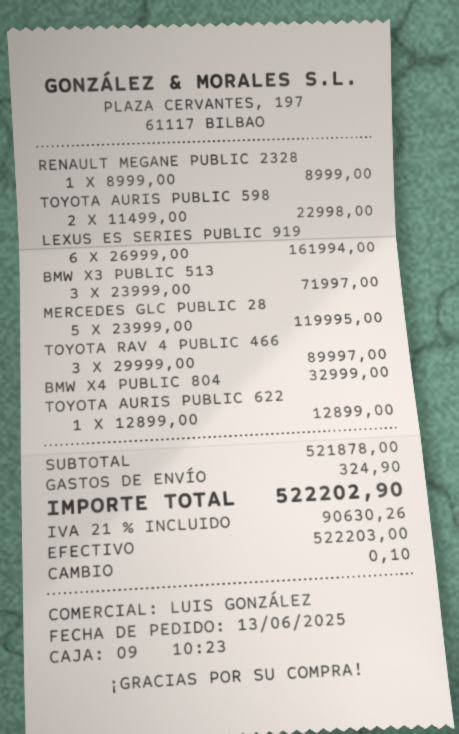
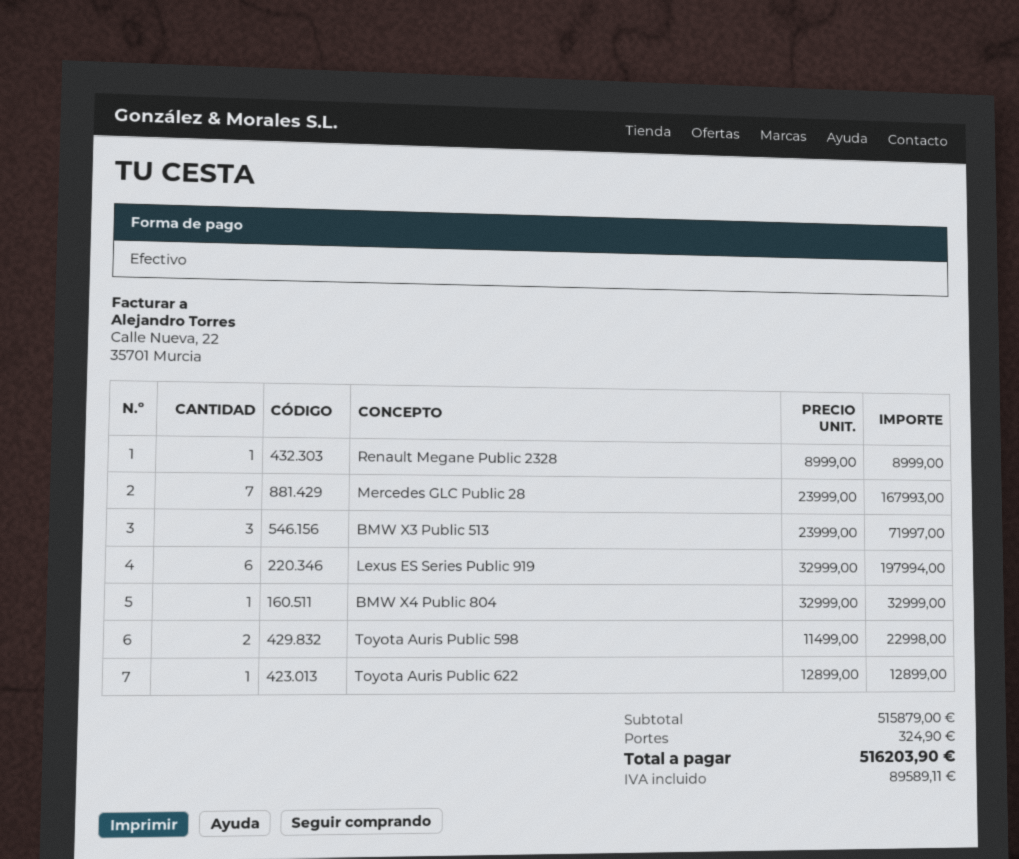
LEXUS ES SERIES PUBLIC 919: 6 x 26999.00 = 161994.00 -> 6 x 32999.00 = 197994.00
MERCEDES GLC PUBLIC 28: 5 x 23999.00 = 119995.00 -> 7 x 23999.00 = 167993.00
TOYOTA RAV 4 PUBLIC 466: 3 x 29999.00 = 89997.00 -> none
subtotal: 521878.00 -> 515879.00
tax: 90630.26 -> 89589.11
total: 522202.90 -> 516203.90

